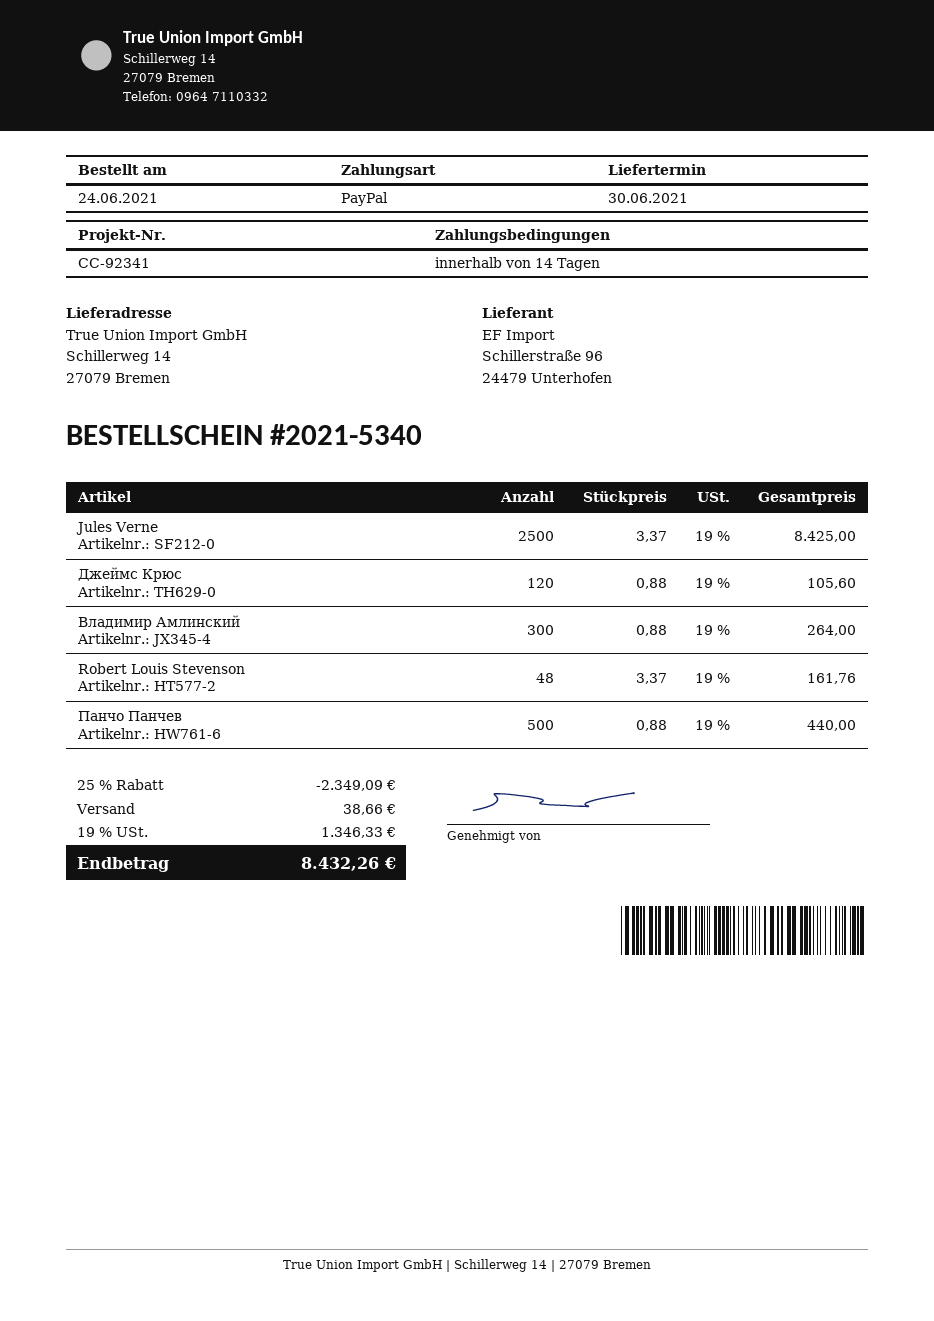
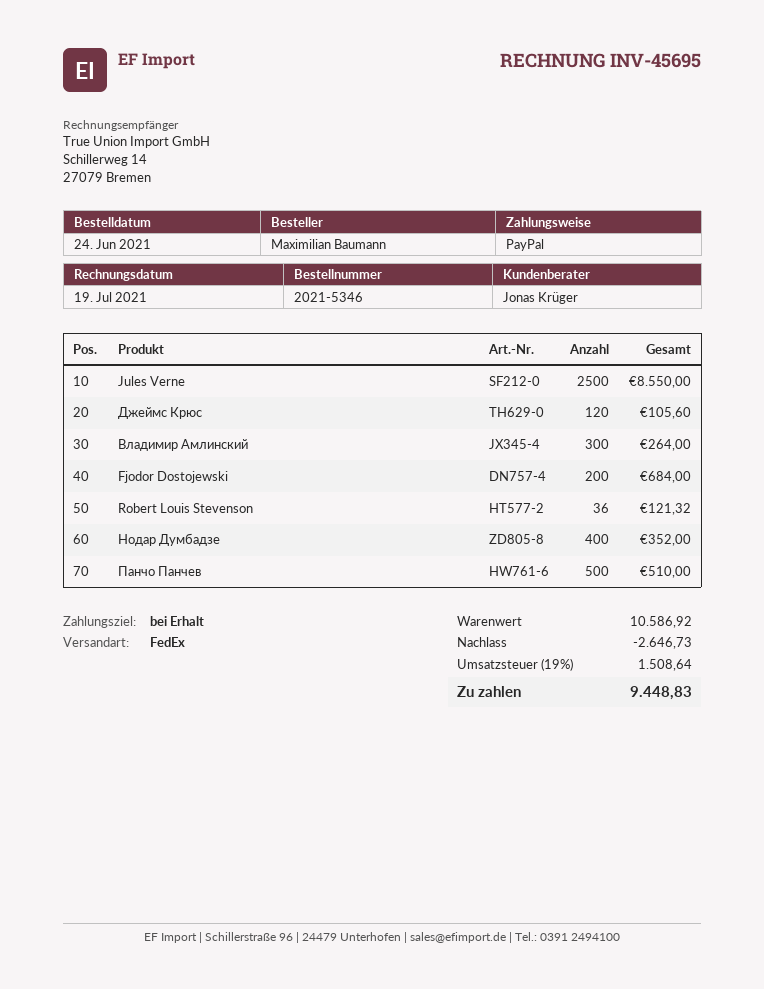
order number: 2021-5340 -> 2021-5346
payment terms: 14 days -> on receipt
Jules Verne: 2500 for 8425.00 -> 2500 for 8550.00
Robert Louis Stevenson: 48 for 161.76 -> 36 for 121.32
Панчо Панчев: 500 for 440.00 -> 500 for 510.00
Fjodor Dostojewski: none -> 200 for 684.00
Нодар Думбадзе: none -> 400 for 352.00
discount: 2349.09 -> 2646.73
shipping: 38.66 -> none
tax: 19% = 1346.33 -> 19% = 1508.64
total: 8432.26 -> 9448.83

